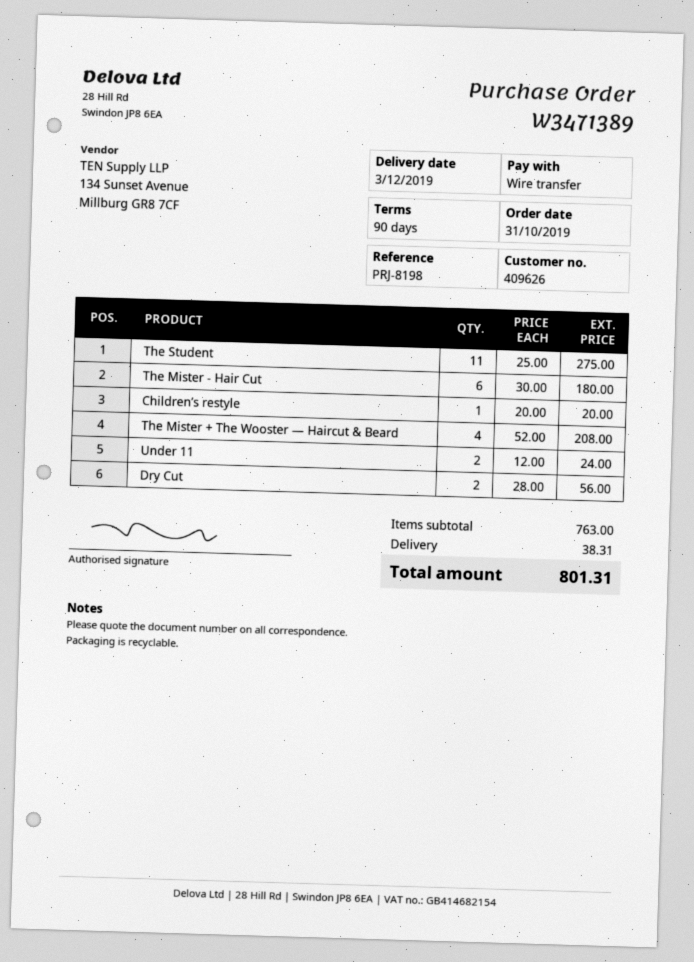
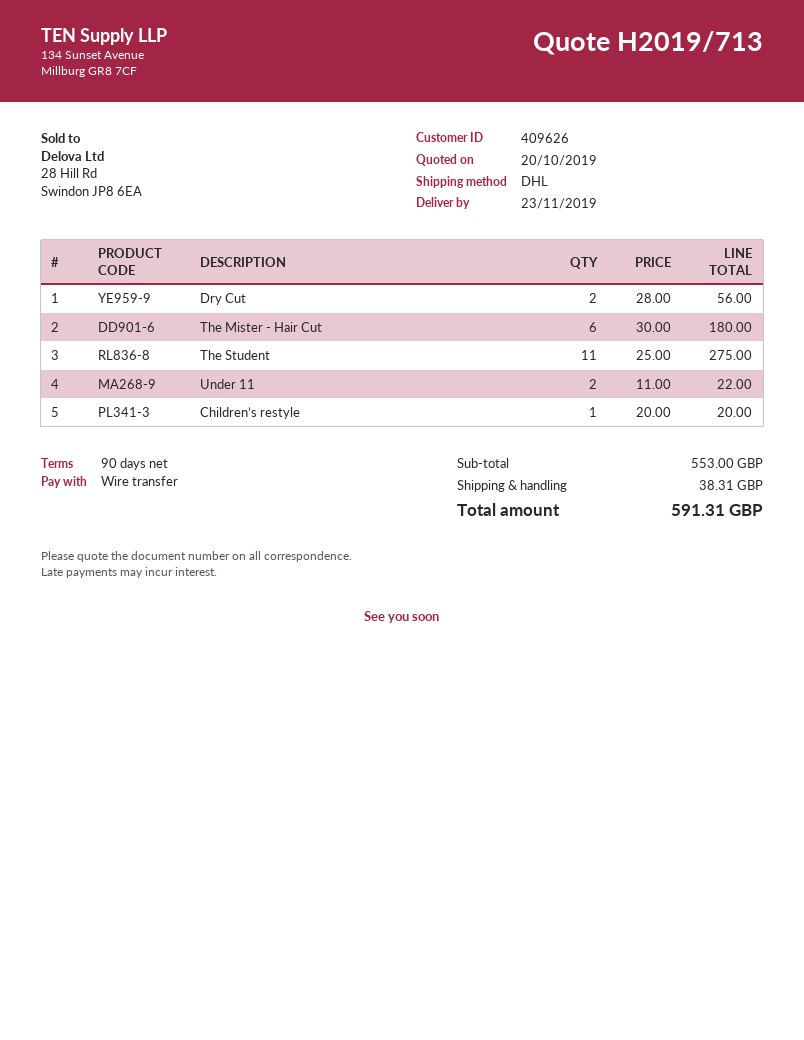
delivery date: 2019-12-03 -> 2019-11-23
The Mister + The Wooster — Haircut & Beard: 4 x 52.00 = 208.00 -> none
Under 11: 2 x 12.00 = 24.00 -> 2 x 11.00 = 22.00
subtotal: 763.00 -> 553.00
total: 801.31 -> 591.31

